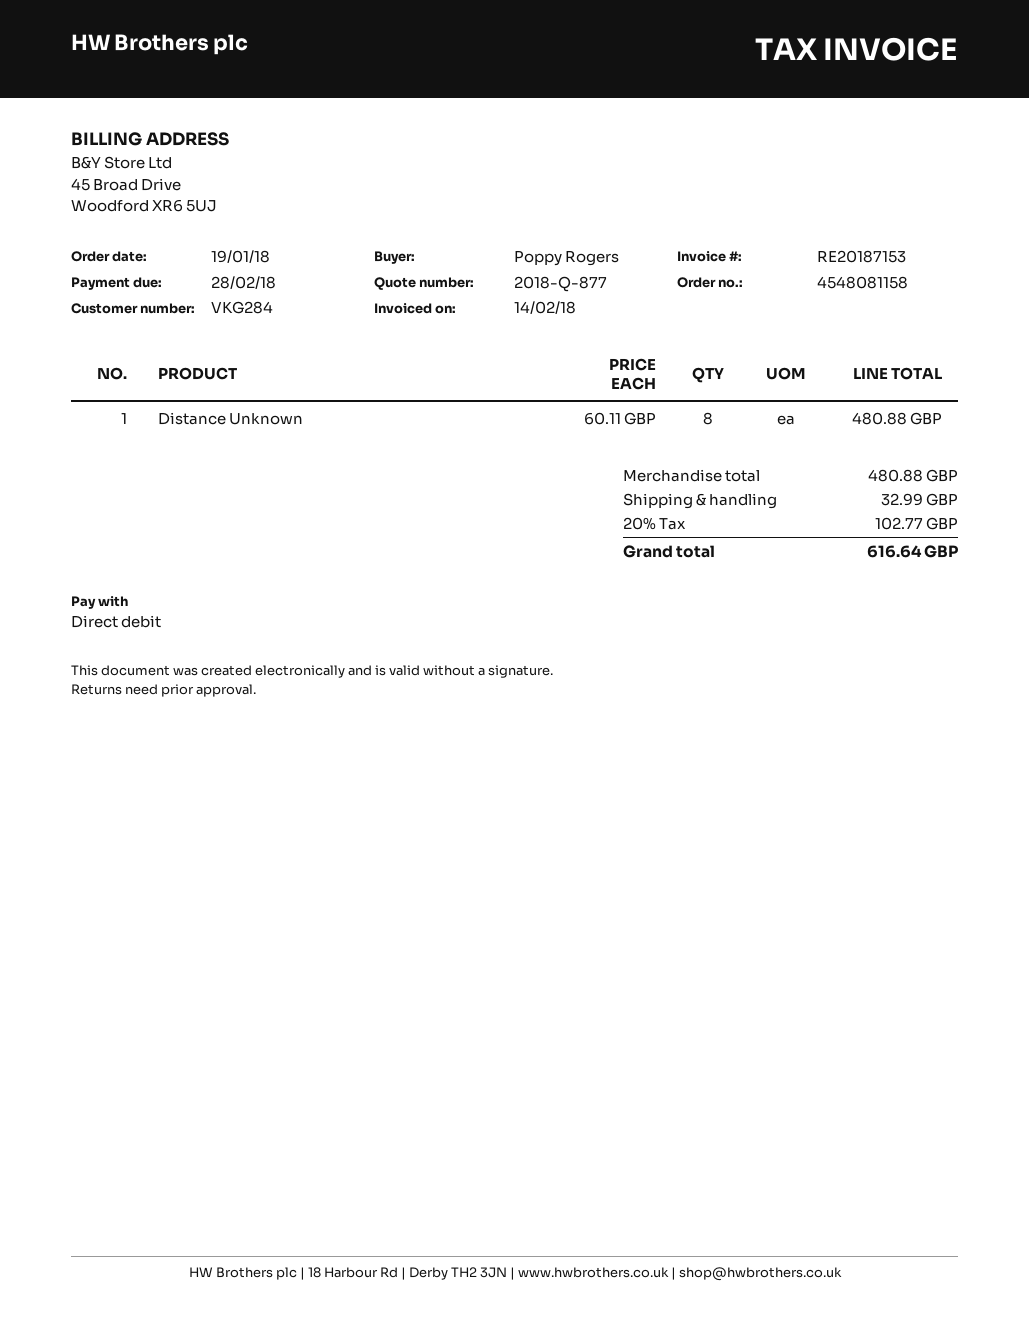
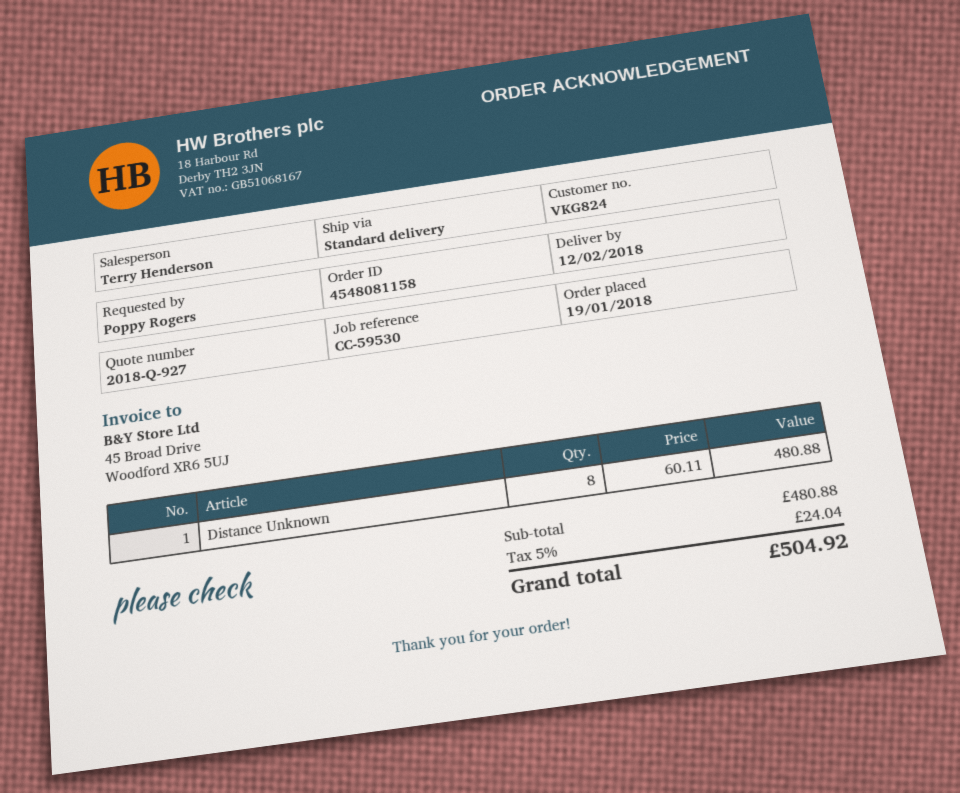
quote number: 2018-Q-877 -> 2018-Q-927
customer number: VKG284 -> VKG824
shipping: 32.99 -> none
tax: 20% = 102.77 -> 5% = 24.04
total: 616.64 -> 504.92

